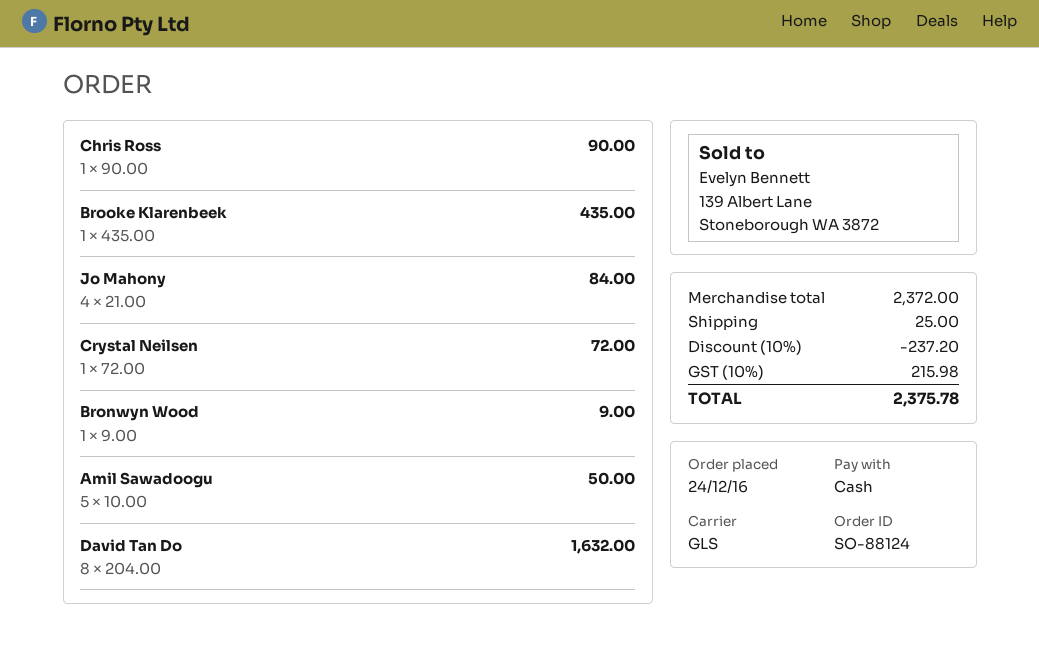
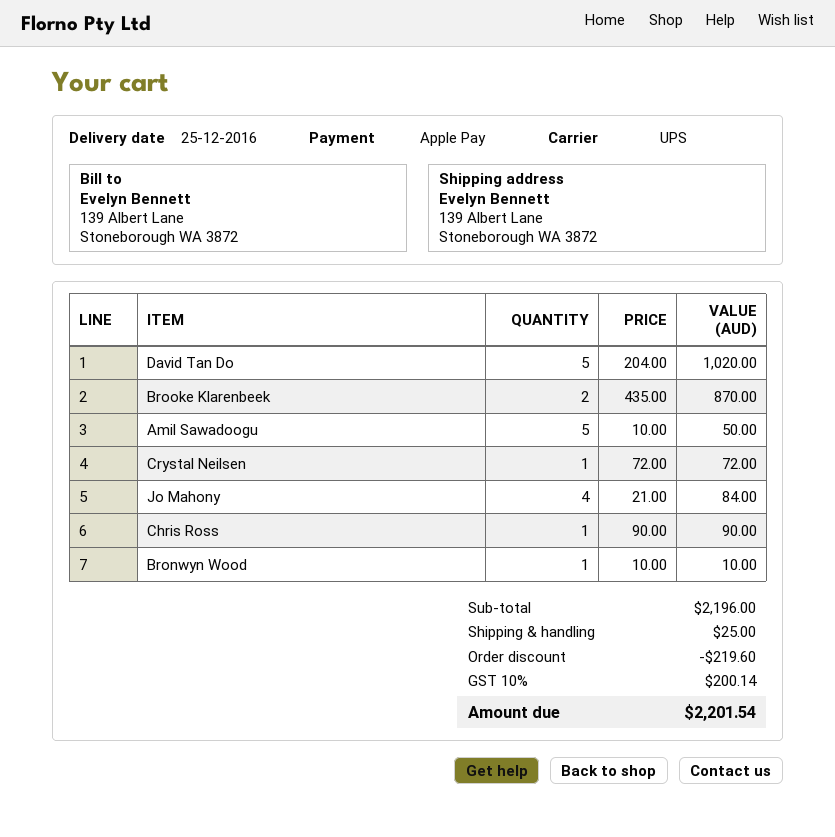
payment method: cash -> Apple Pay
shipping method: GLS -> UPS
Brooke Klarenbeek: 1 x 435.00 = 435.00 -> 2 x 435.00 = 870.00
Bronwyn Wood: 1 x 9.00 = 9.00 -> 1 x 10.00 = 10.00
David Tan Do: 8 x 204.00 = 1632.00 -> 5 x 204.00 = 1020.00
subtotal: 2372.00 -> 2196.00
discount: 237.20 -> 219.60
tax: 10% = 215.98 -> 10% = 200.14
total: 2375.78 -> 2201.54

